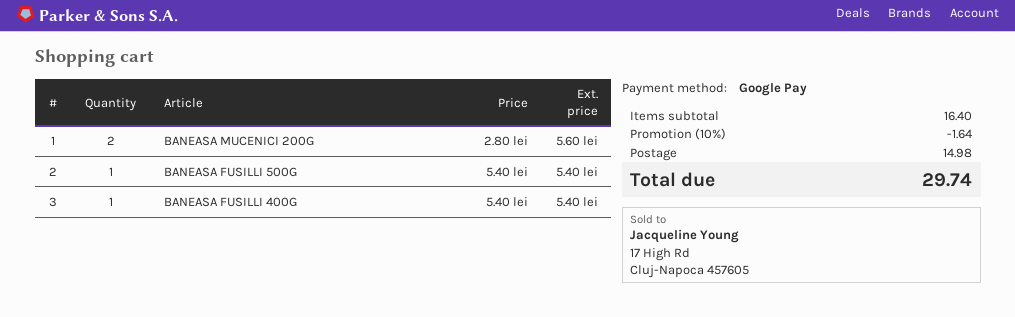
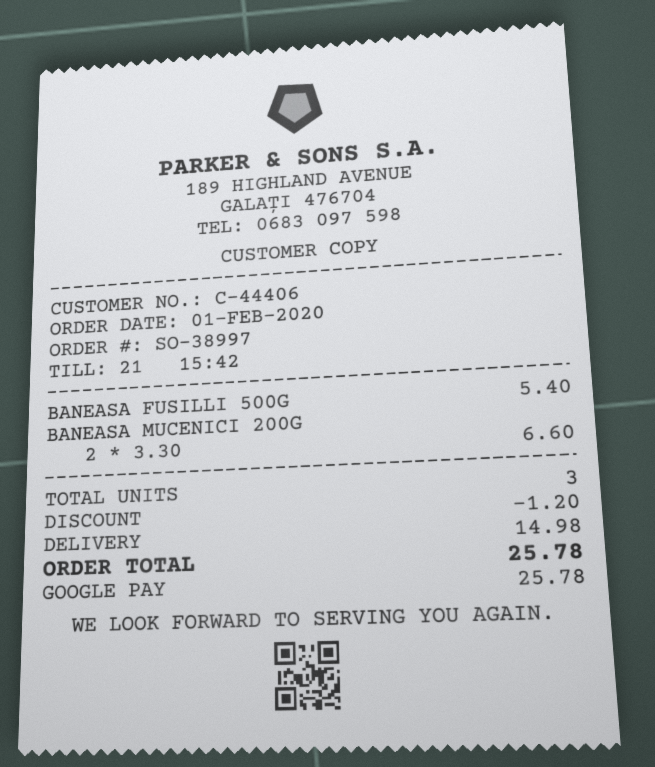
BANEASA MUCENICI 200G: 2 x 2.80 = 5.60 -> 2 x 3.30 = 6.60
BANEASA FUSILLI 400G: 1 x 5.40 = 5.40 -> none
discount: 1.64 -> 1.20
total: 29.74 -> 25.78

